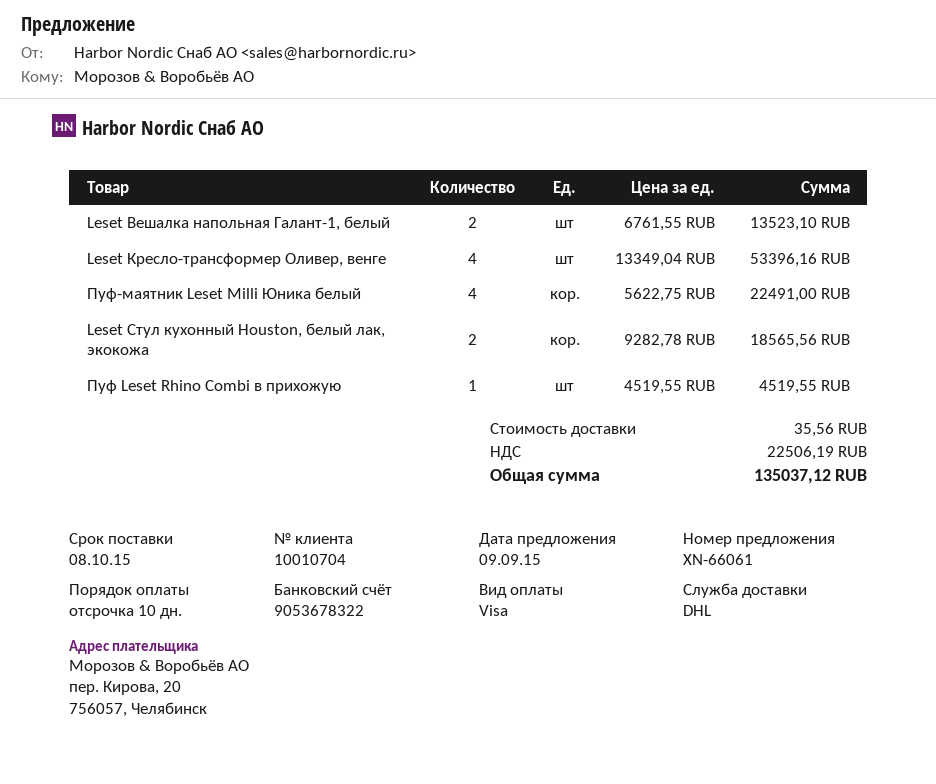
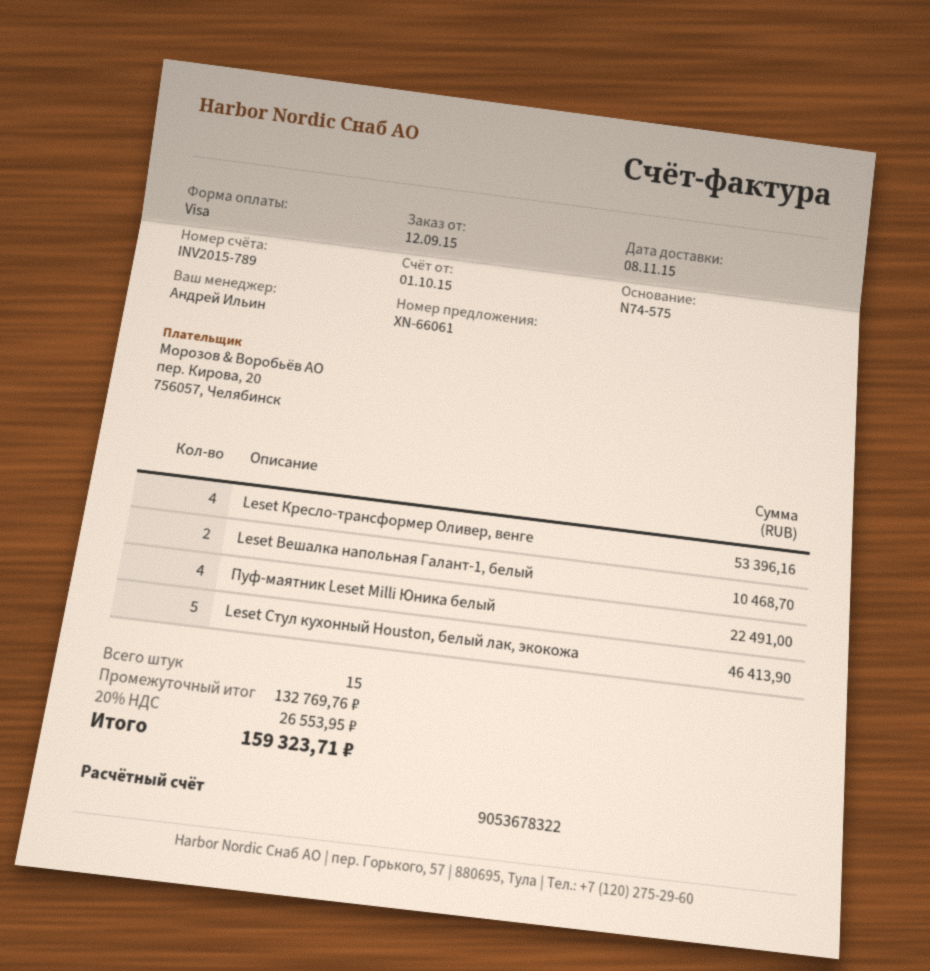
delivery date: 2015-10-08 -> 2015-11-08
Leset Вешалка напольная Галант-1, белый: 2 for 13523.10 -> 2 for 10468.70
Leset Стул кухонный Houston, белый лак, экокожа: 2 for 18565.56 -> 5 for 46413.90
Пуф Leset Rhino Combi в прихожую: 1 for 4519.55 -> none
shipping: 35.56 -> none
tax: 22506.19 -> 26553.95
total: 135037.12 -> 159323.71

